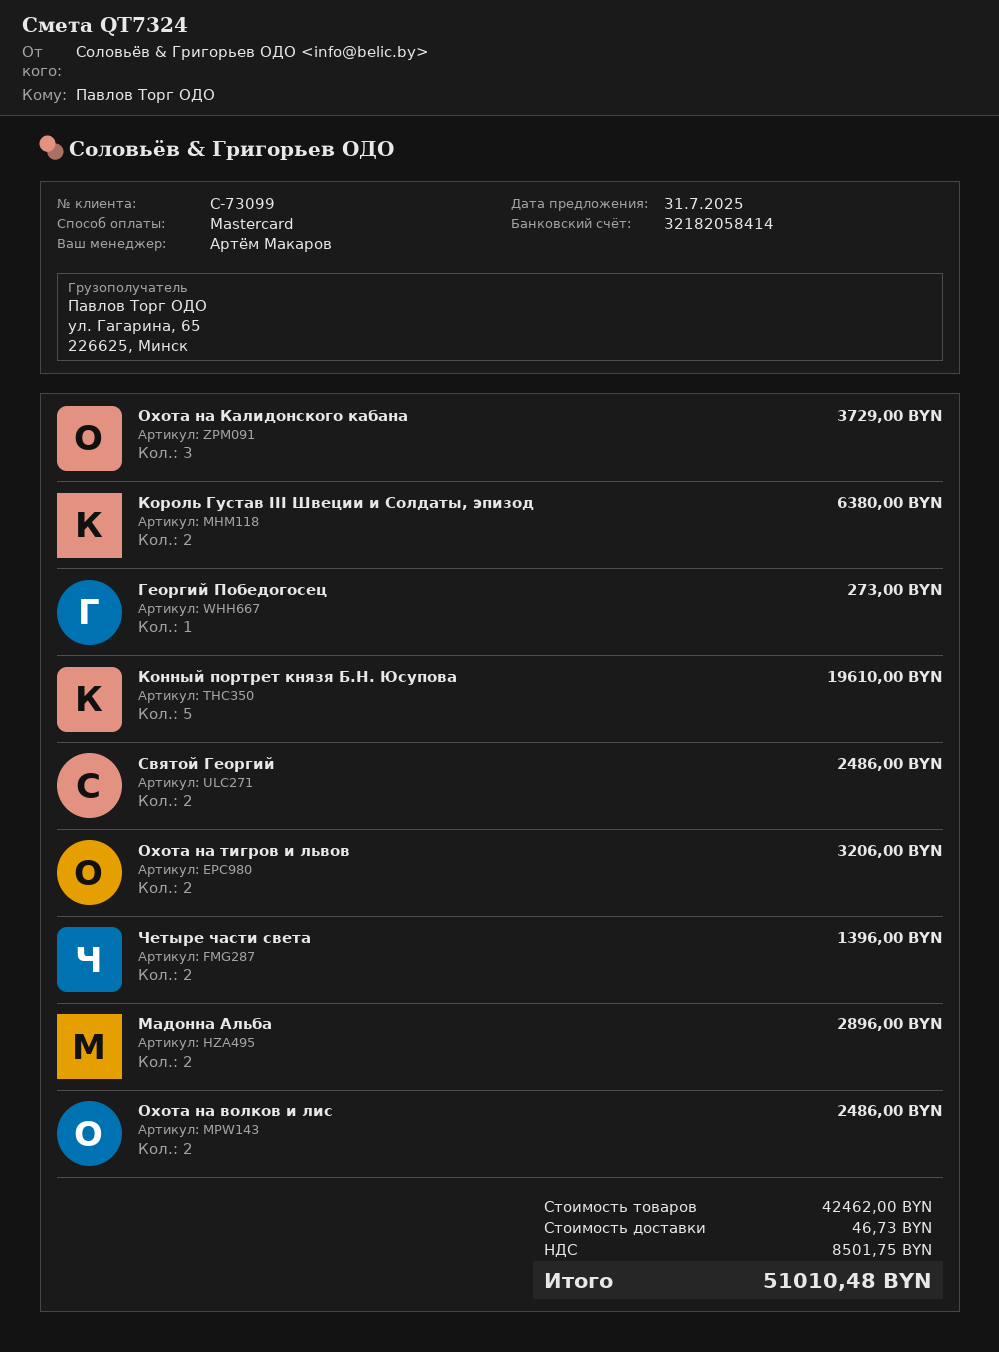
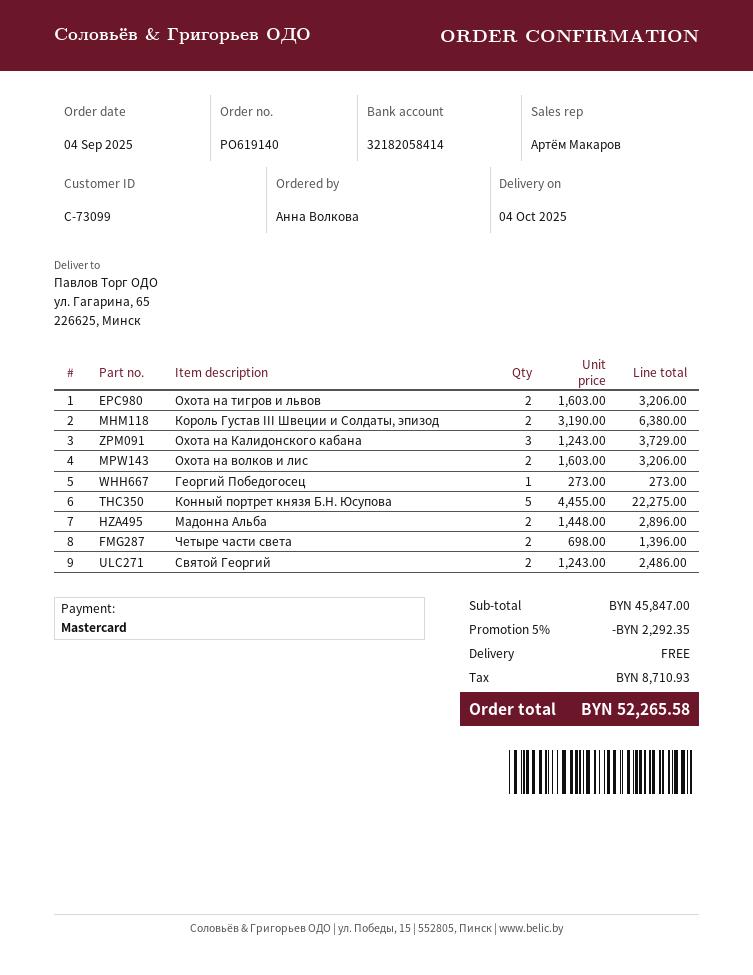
Конный портрет князя Б.Н. Юсупова: 5 for 19610.00 -> 5 for 22275.00
Охота на волков и лис: 2 for 2486.00 -> 2 for 3206.00
subtotal: 42462.00 -> 45847.00
discount: none -> 5% = 2292.35
shipping: 46.73 -> 0.00
tax: 8501.75 -> 8710.93
total: 51010.48 -> 52265.58

